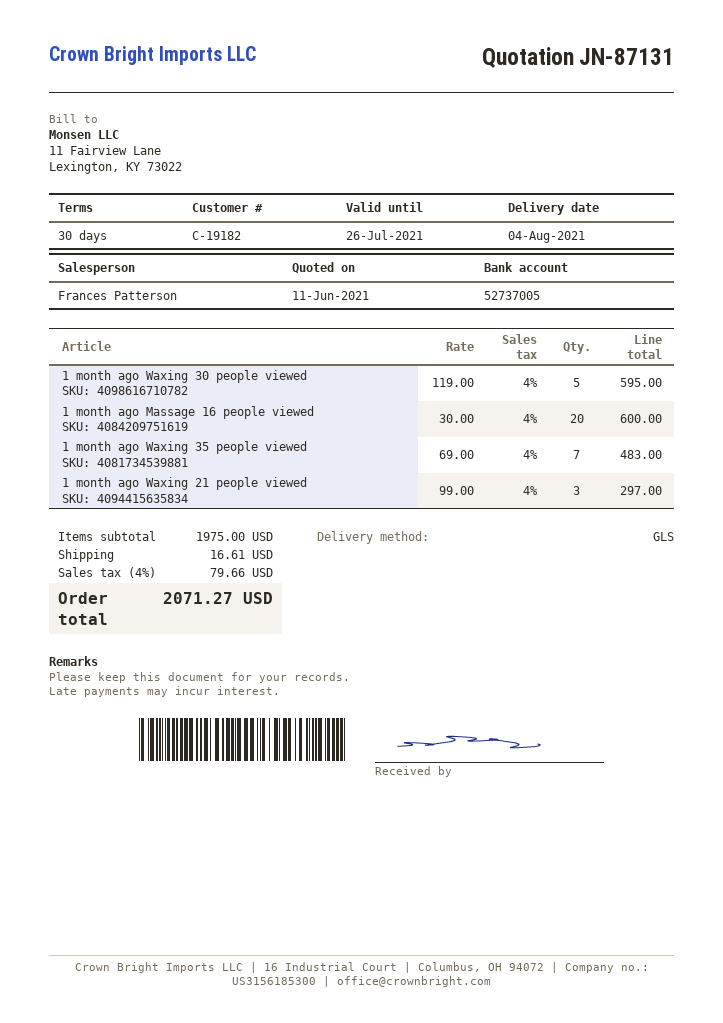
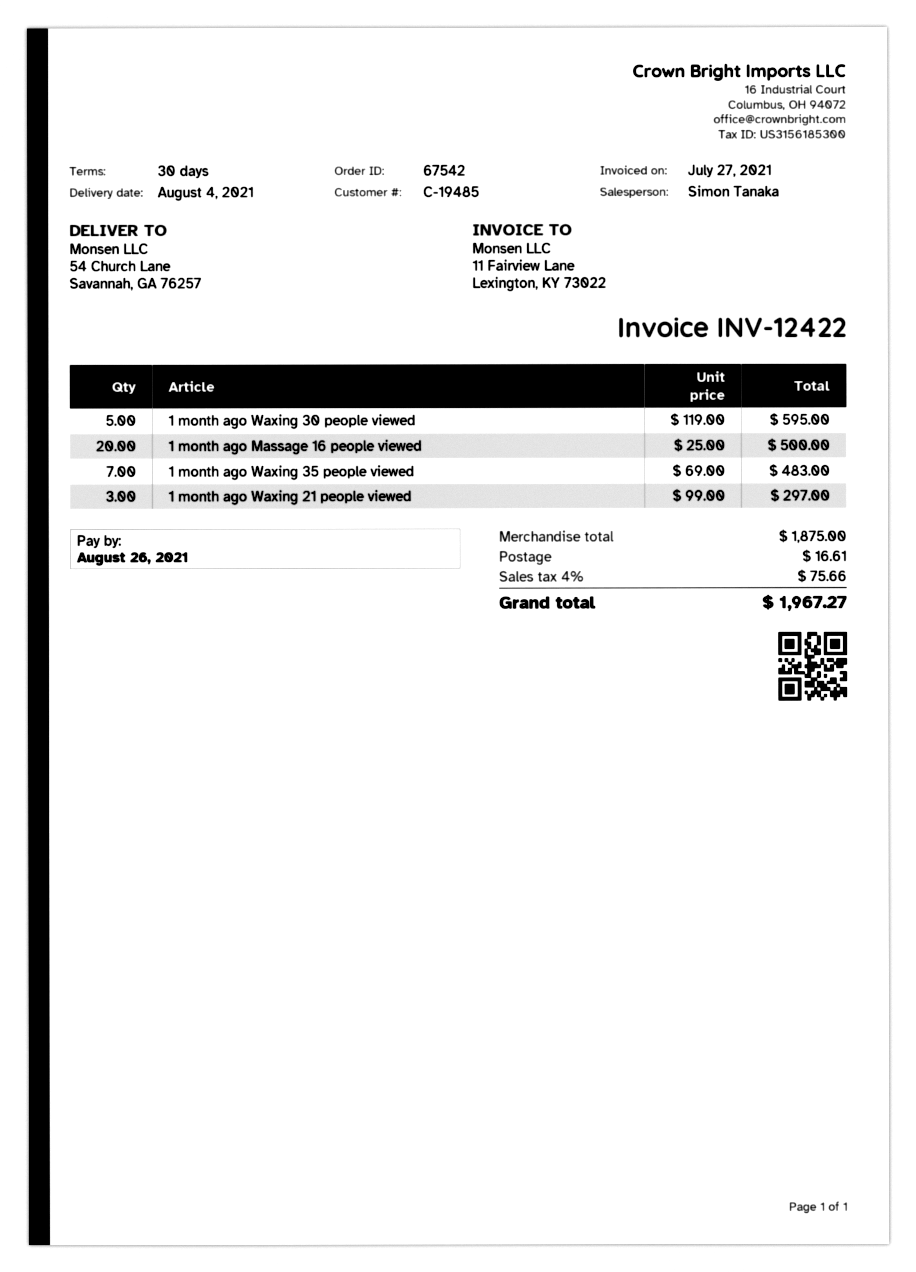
customer number: C-19182 -> C-19485
sales rep: Frances Patterson -> Simon Tanaka
1 month ago Massage 16 people viewed: 20 x 30.00 = 600.00 -> 20 x 25.00 = 500.00
subtotal: 1975.00 -> 1875.00
tax: 4% = 79.66 -> 4% = 75.66
total: 2071.27 -> 1967.27

